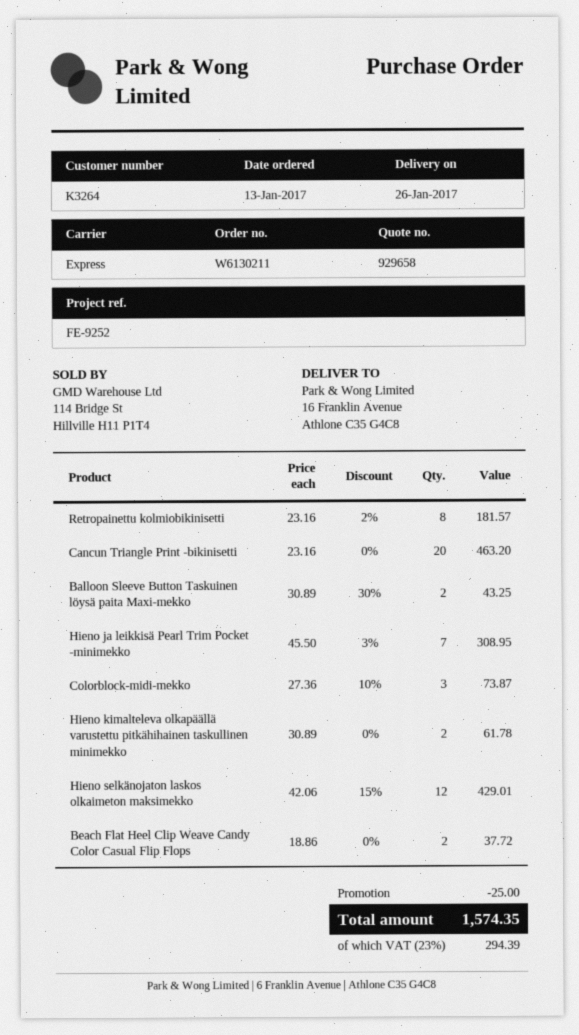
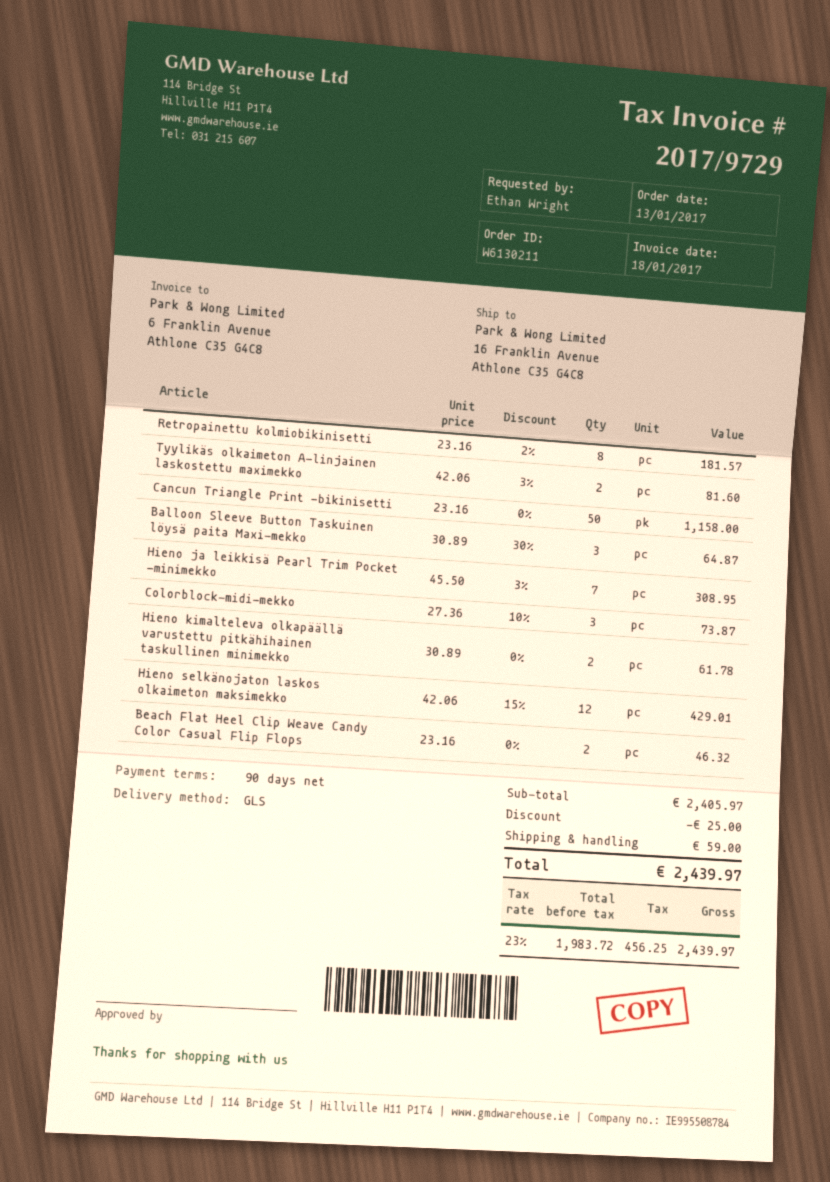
shipping method: express -> GLS
Cancun Triangle Print -bikinisetti: 20 x 23.16 = 463.20 -> 50 x 23.16 = 1158.00
Balloon Sleeve Button Taskuinen löysä paita Maxi-mekko: 2 x 30.89 - 30% = 43.25 -> 3 x 30.89 - 30% = 64.87
Beach Flat Heel Clip Weave Candy Color Casual Flip Flops: 2 x 18.86 = 37.72 -> 2 x 23.16 = 46.32
Tyylikäs olkaimeton A-linjainen laskostettu maximekko: none -> 2 x 42.06 - 3% = 81.60
shipping: none -> 59.00
tax: 23% = 294.39 -> 23% = 456.25
total: 1574.35 -> 2439.97

